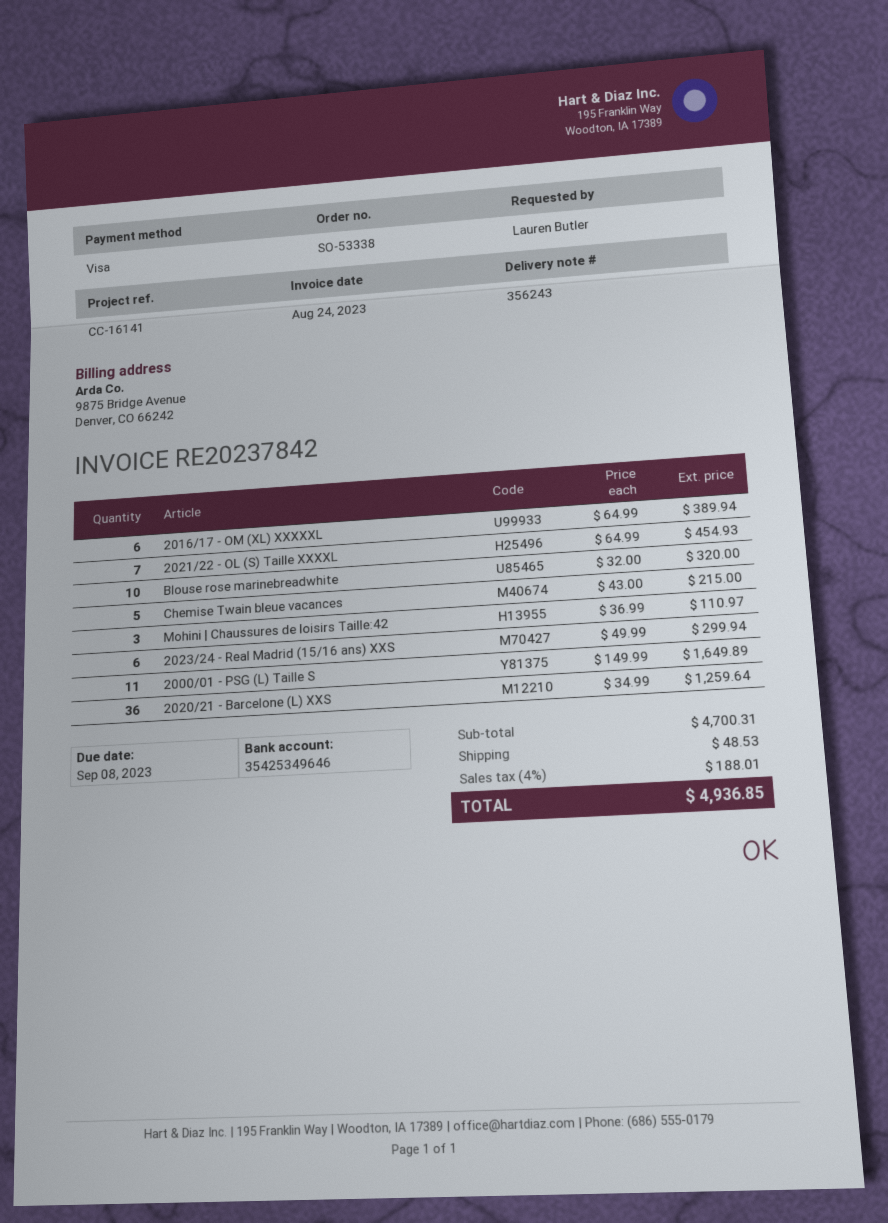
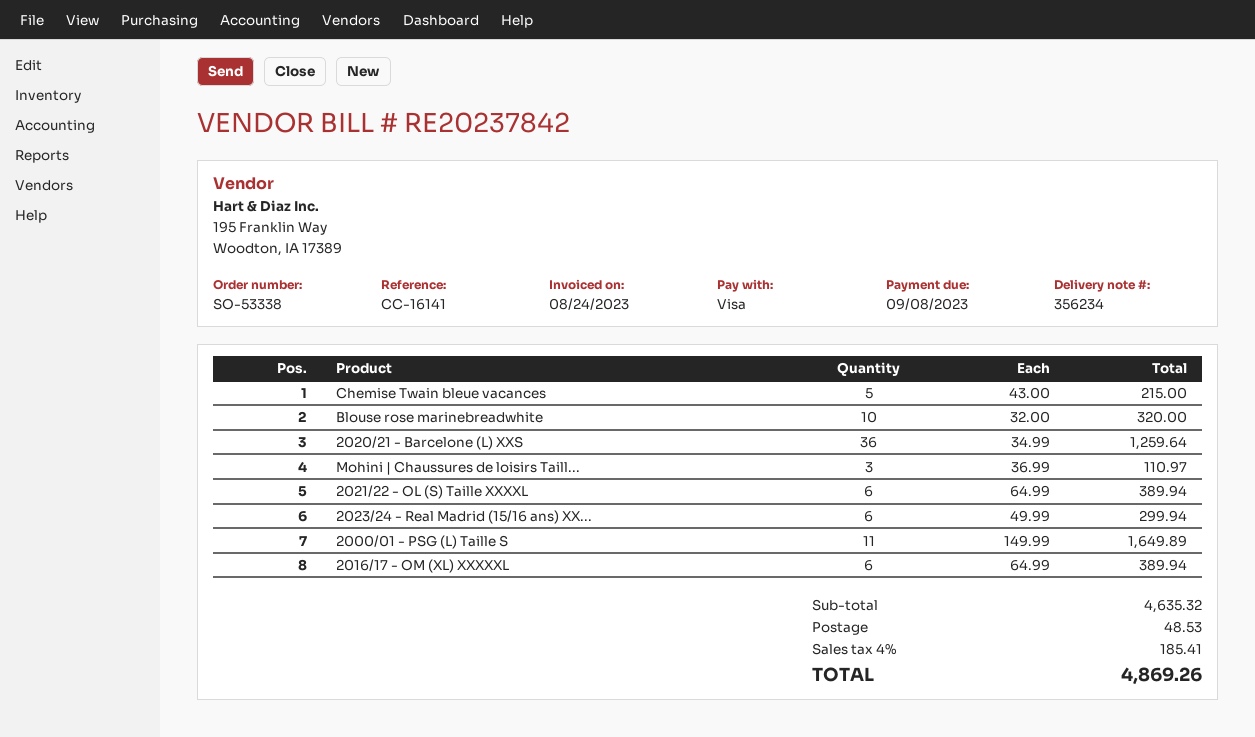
delivery note number: 356243 -> 356234
2021/22 - OL (S) Taille XXXXL: 7 x 64.99 = 454.93 -> 6 x 64.99 = 389.94
subtotal: 4700.31 -> 4635.32
tax: 4% = 188.01 -> 4% = 185.41
total: 4936.85 -> 4869.26

